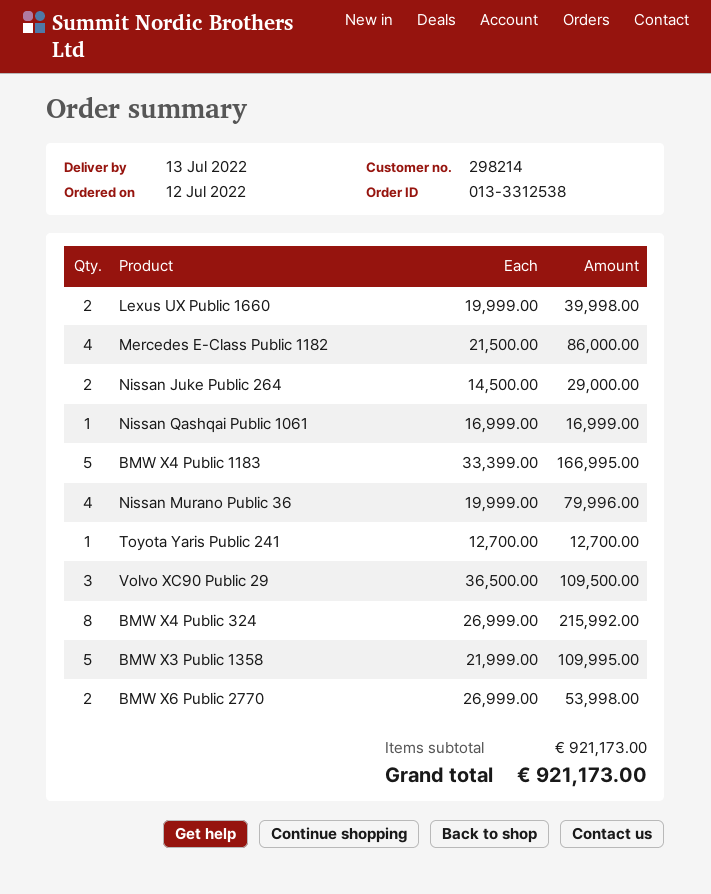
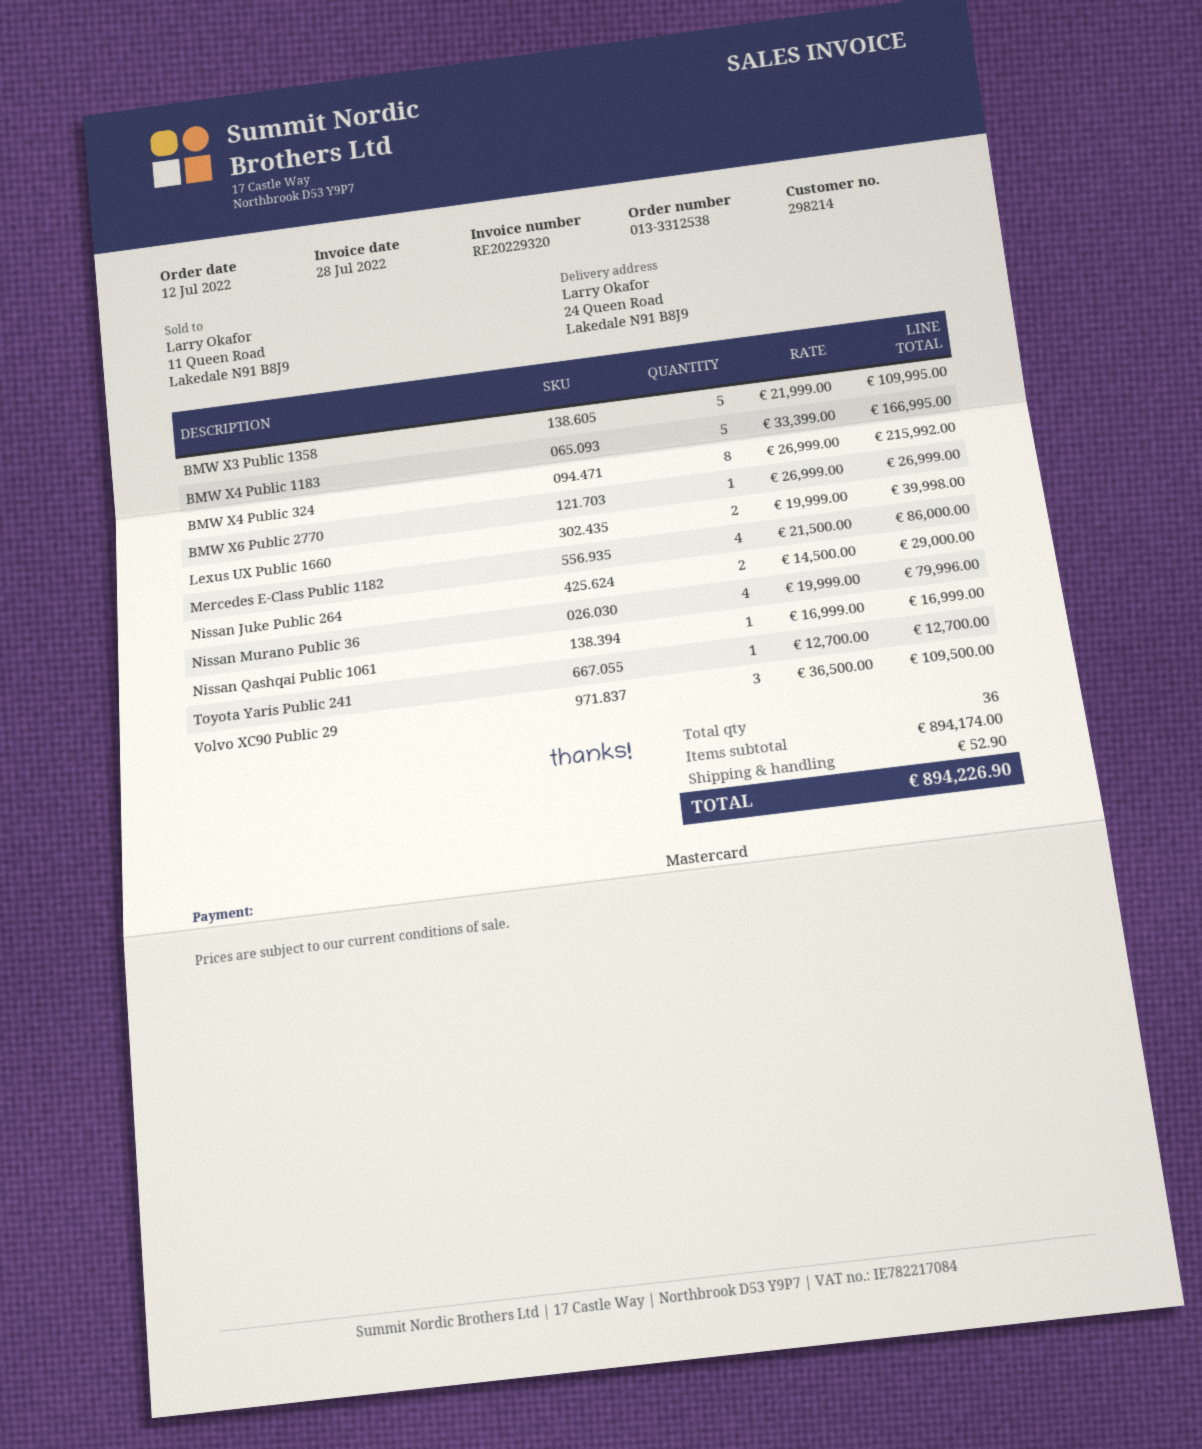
BMW X6 Public 2770: 2 x 26999.00 = 53998.00 -> 1 x 26999.00 = 26999.00
subtotal: 921173.00 -> 894174.00
shipping: none -> 52.90
total: 921173.00 -> 894226.90

